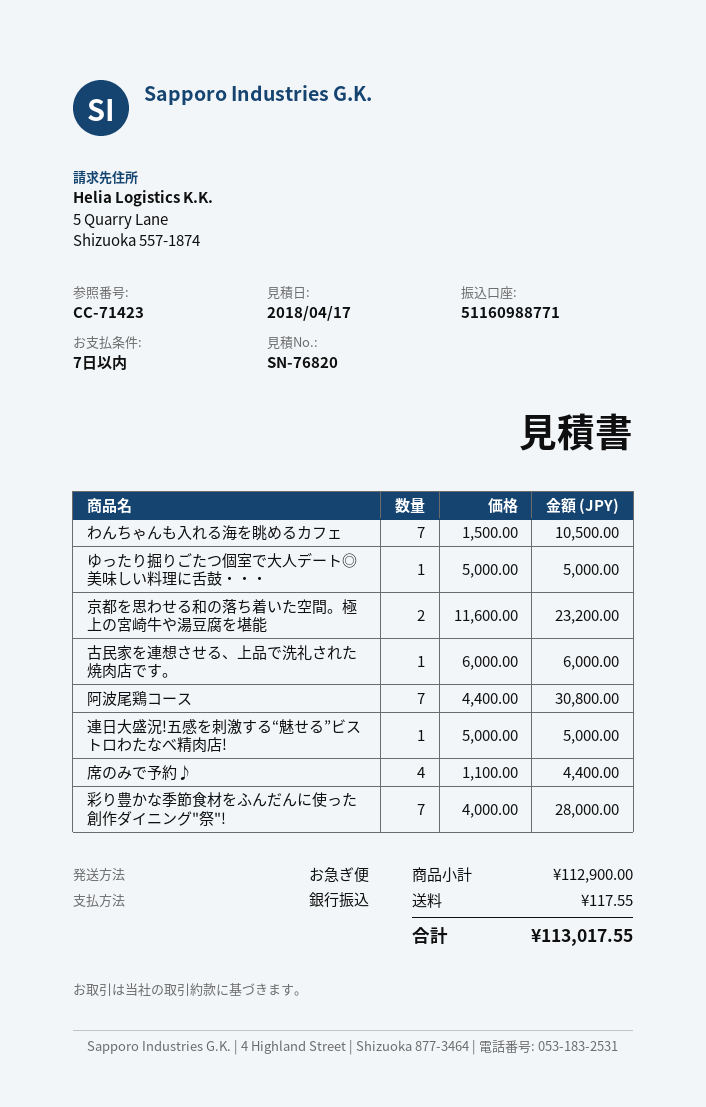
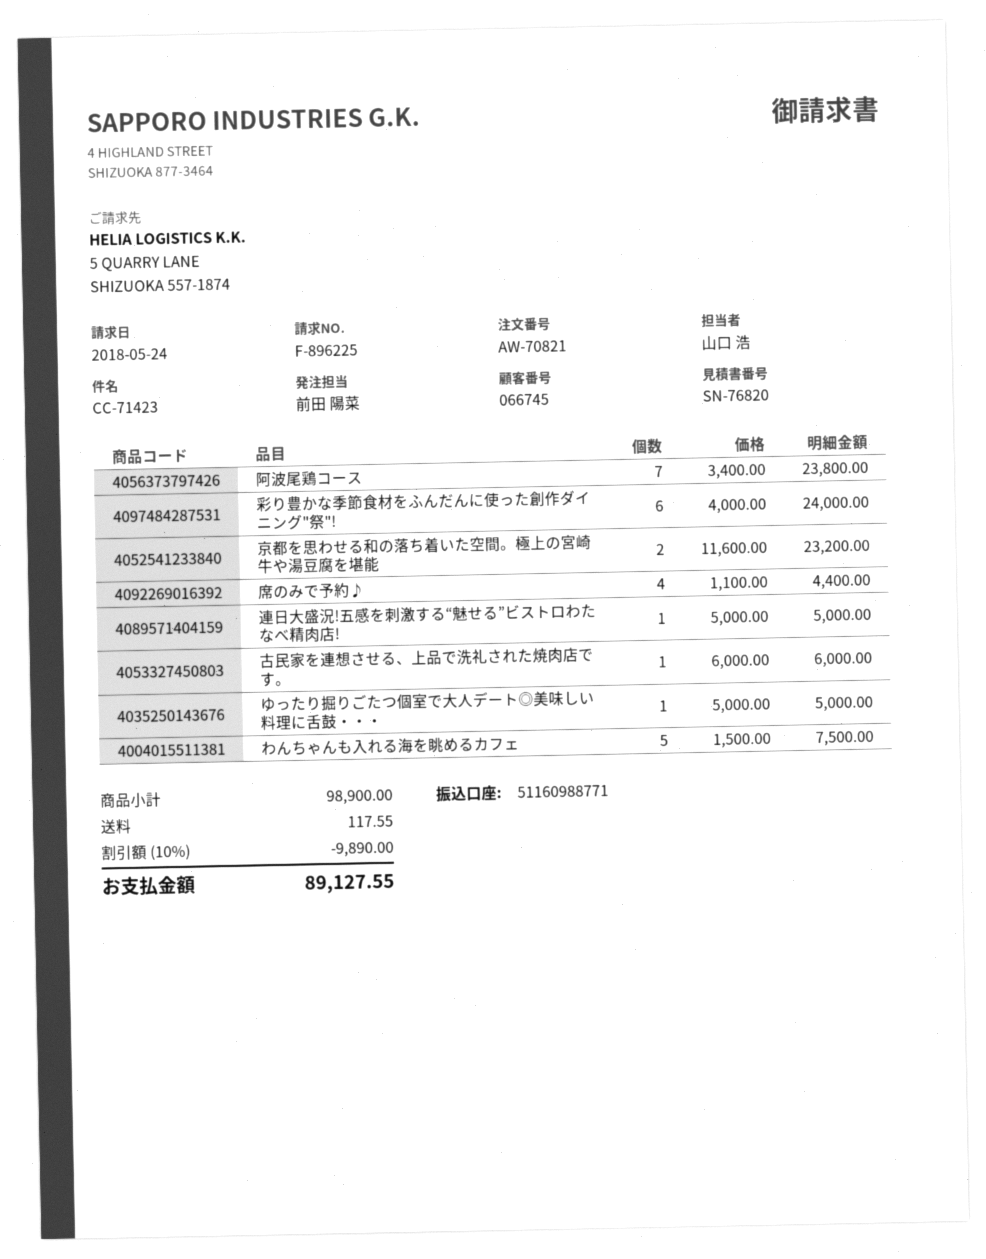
わんちゃんも入れる海を眺めるカフェ: 7 x 1500.00 = 10500.00 -> 5 x 1500.00 = 7500.00
阿波尾鶏コース: 7 x 4400.00 = 30800.00 -> 7 x 3400.00 = 23800.00
彩り豊かな季節食材をふんだんに使った創作ダイニング"祭"!: 7 x 4000.00 = 28000.00 -> 6 x 4000.00 = 24000.00
subtotal: 112900.00 -> 98900.00
discount: none -> 10% = 9890.00
total: 113017.55 -> 89127.55

